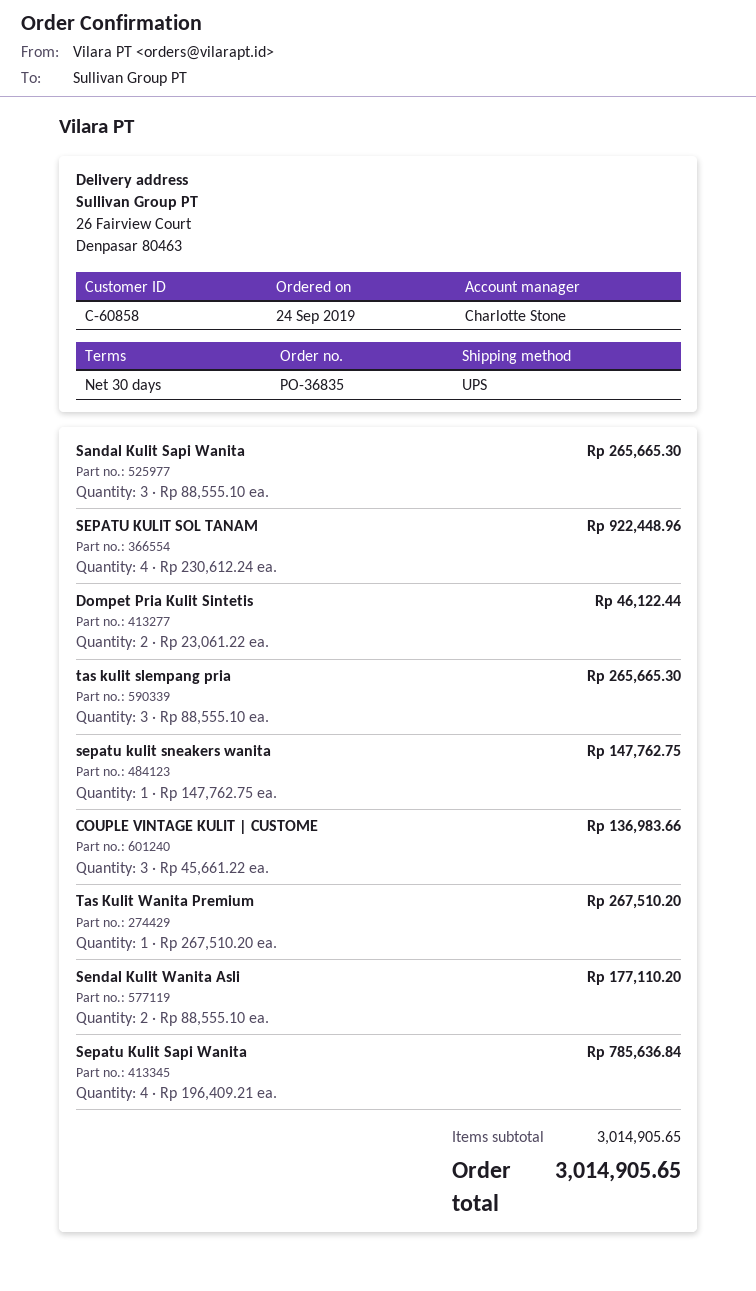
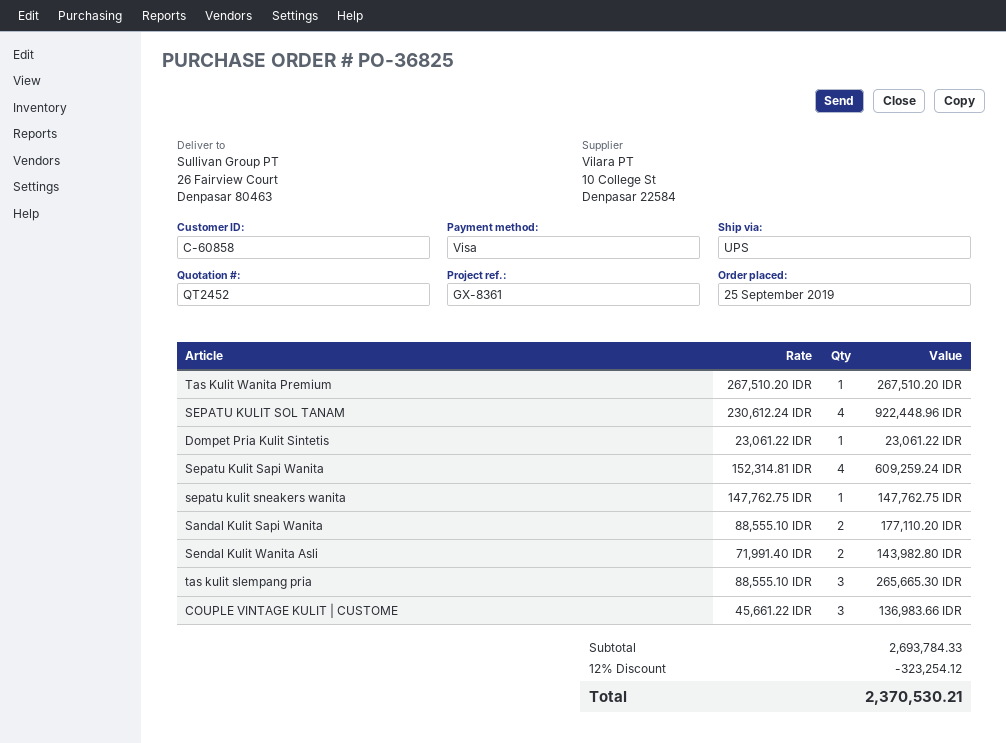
order number: PO-36835 -> PO-36825
order date: 2019-09-24 -> 2019-09-25
Sandal Kulit Sapi Wanita: 3 x 88555.10 = 265665.30 -> 2 x 88555.10 = 177110.20
Dompet Pria Kulit Sintetis: 2 x 23061.22 = 46122.44 -> 1 x 23061.22 = 23061.22
Sendal Kulit Wanita Asli: 2 x 88555.10 = 177110.20 -> 2 x 71991.40 = 143982.80
Sepatu Kulit Sapi Wanita: 4 x 196409.21 = 785636.84 -> 4 x 152314.81 = 609259.24
subtotal: 3014905.65 -> 2693784.33
discount: none -> 12% = 323254.12
total: 3014905.65 -> 2370530.21

